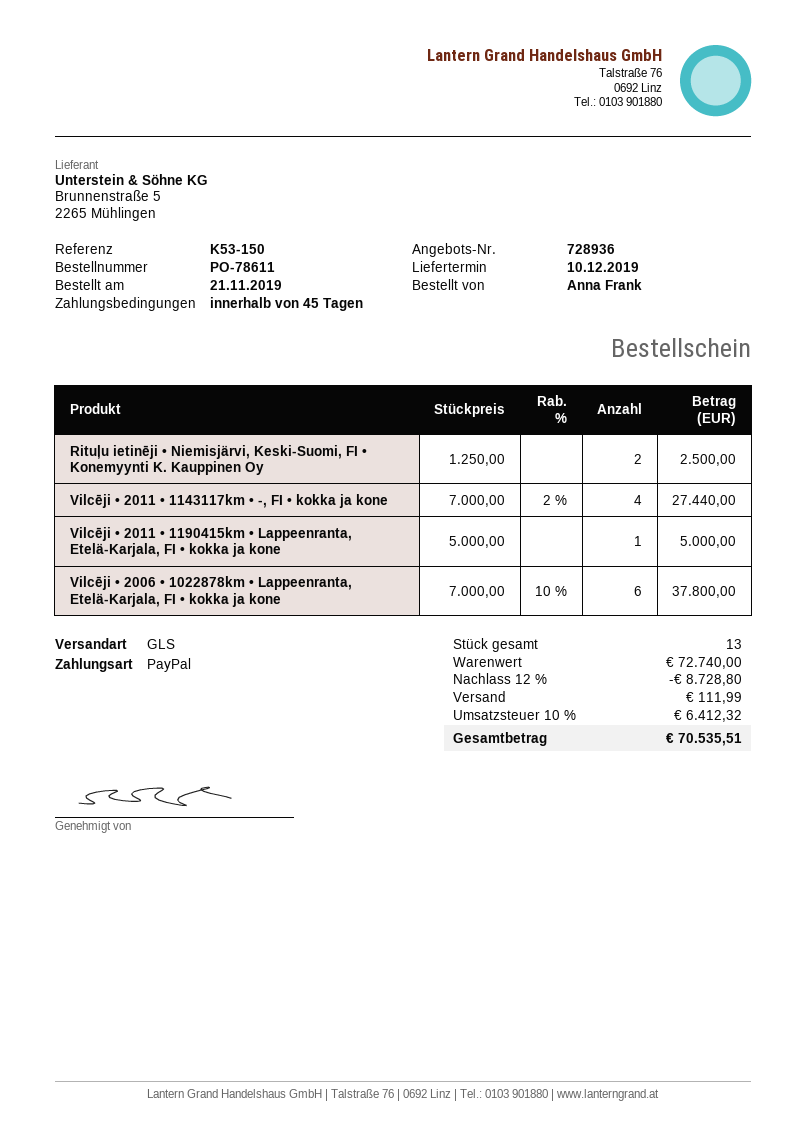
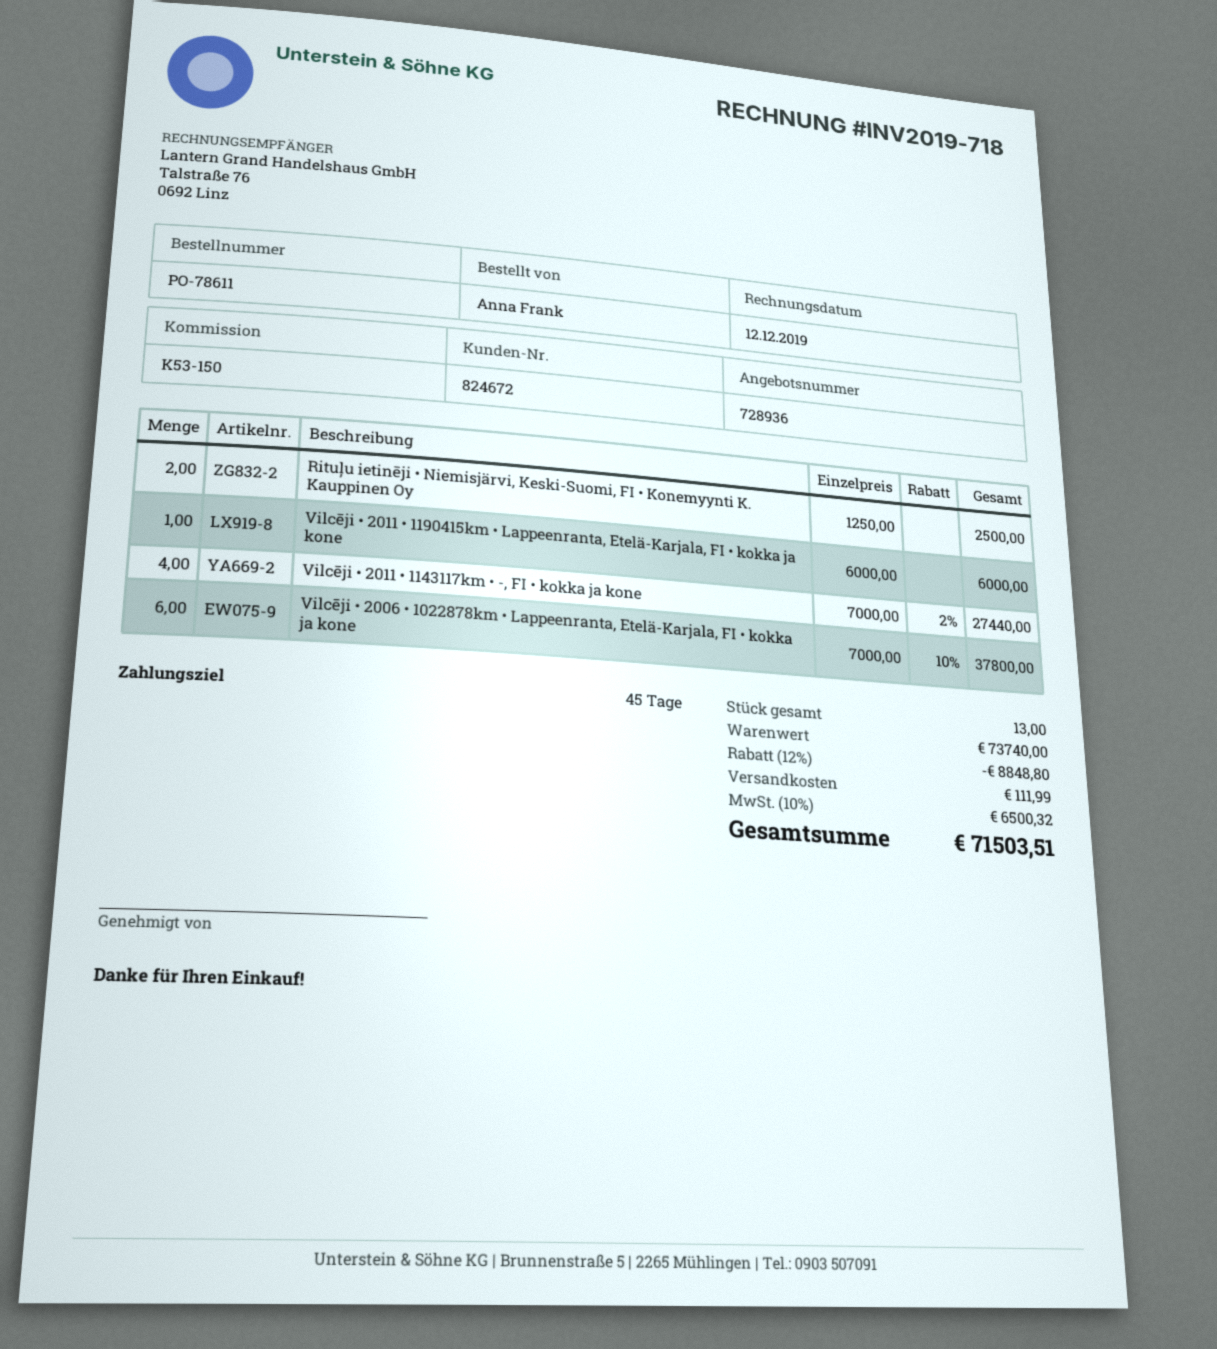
Vilcēji • 2011 • 1190415km • Lappeenranta, Etelä-Karjala, FI • kokka ja kone: 1 x 5000.00 = 5000.00 -> 1 x 6000.00 = 6000.00
subtotal: 72740.00 -> 73740.00
discount: 12% = 8728.80 -> 12% = 8848.80
tax: 10% = 6412.32 -> 10% = 6500.32
total: 70535.51 -> 71503.51

